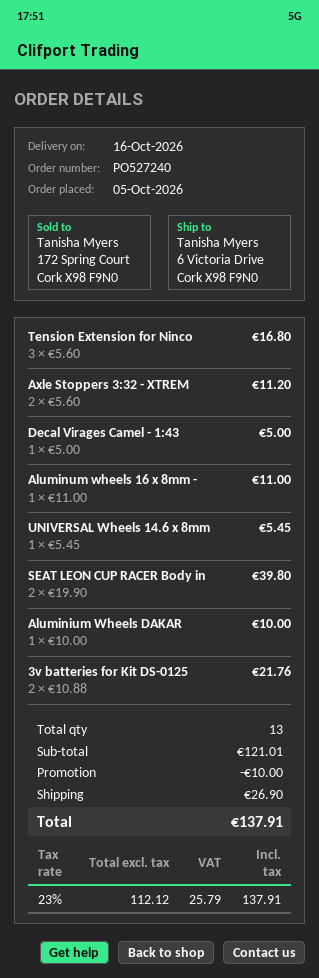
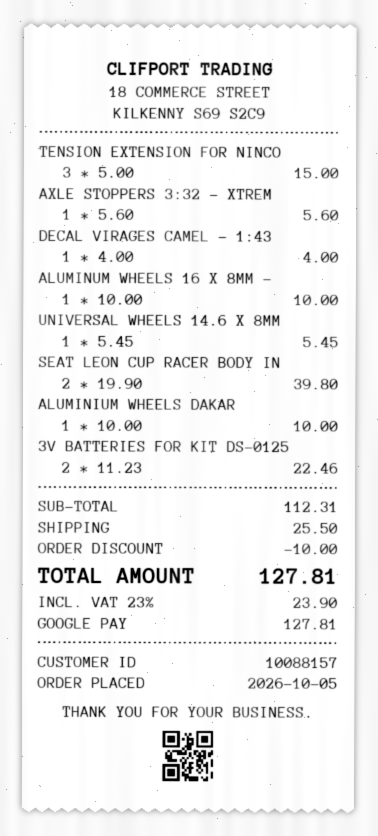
Tension Extension for Ninco: 3 x 5.60 = 16.80 -> 3 x 5.00 = 15.00
Axle Stoppers 3:32 - XTREM: 2 x 5.60 = 11.20 -> 1 x 5.60 = 5.60
Decal Virages Camel - 1:43: 1 x 5.00 = 5.00 -> 1 x 4.00 = 4.00
Aluminum wheels 16 x 8mm -: 1 x 11.00 = 11.00 -> 1 x 10.00 = 10.00
3v batteries for Kit DS-0125: 2 x 10.88 = 21.76 -> 2 x 11.23 = 22.46
subtotal: 121.01 -> 112.31
shipping: 26.90 -> 25.50
tax: 23% = 25.79 -> 23% = 23.90
total: 137.91 -> 127.81

